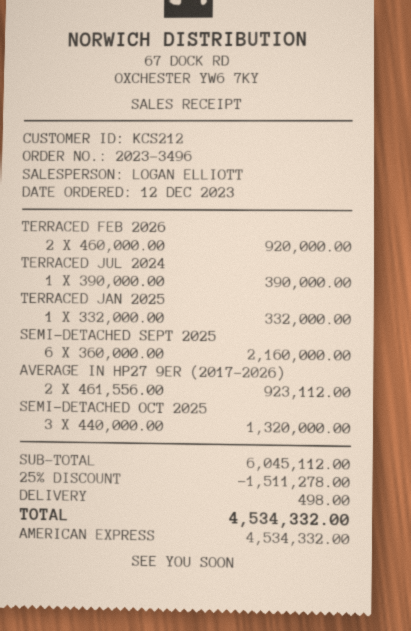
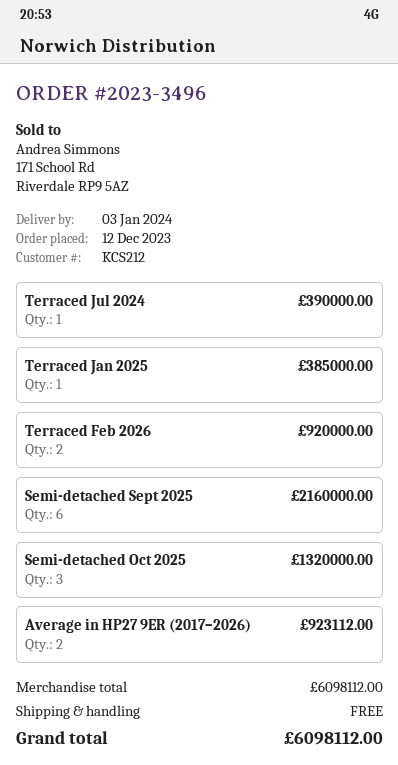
TERRACED JAN 2025: 1 for 332000.00 -> 1 for 385000.00
subtotal: 6045112.00 -> 6098112.00
discount: 25% = 1511278.00 -> none
shipping: 498.00 -> 0.00
total: 4534332.00 -> 6098112.00

